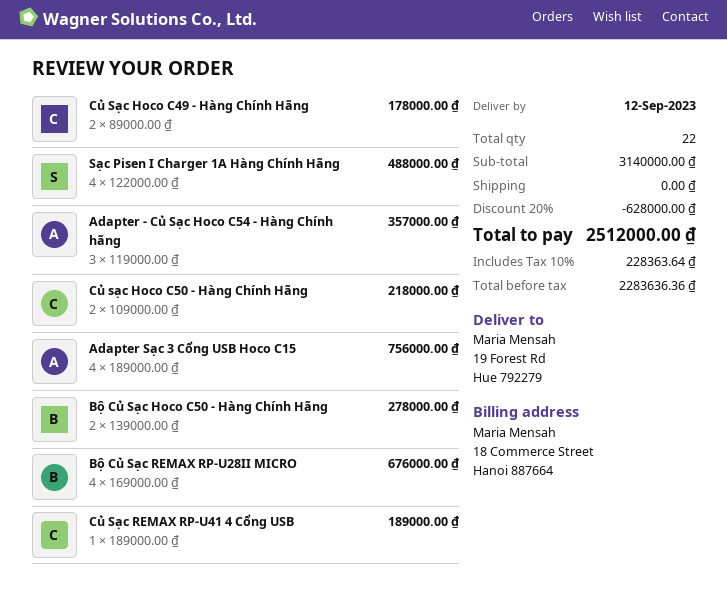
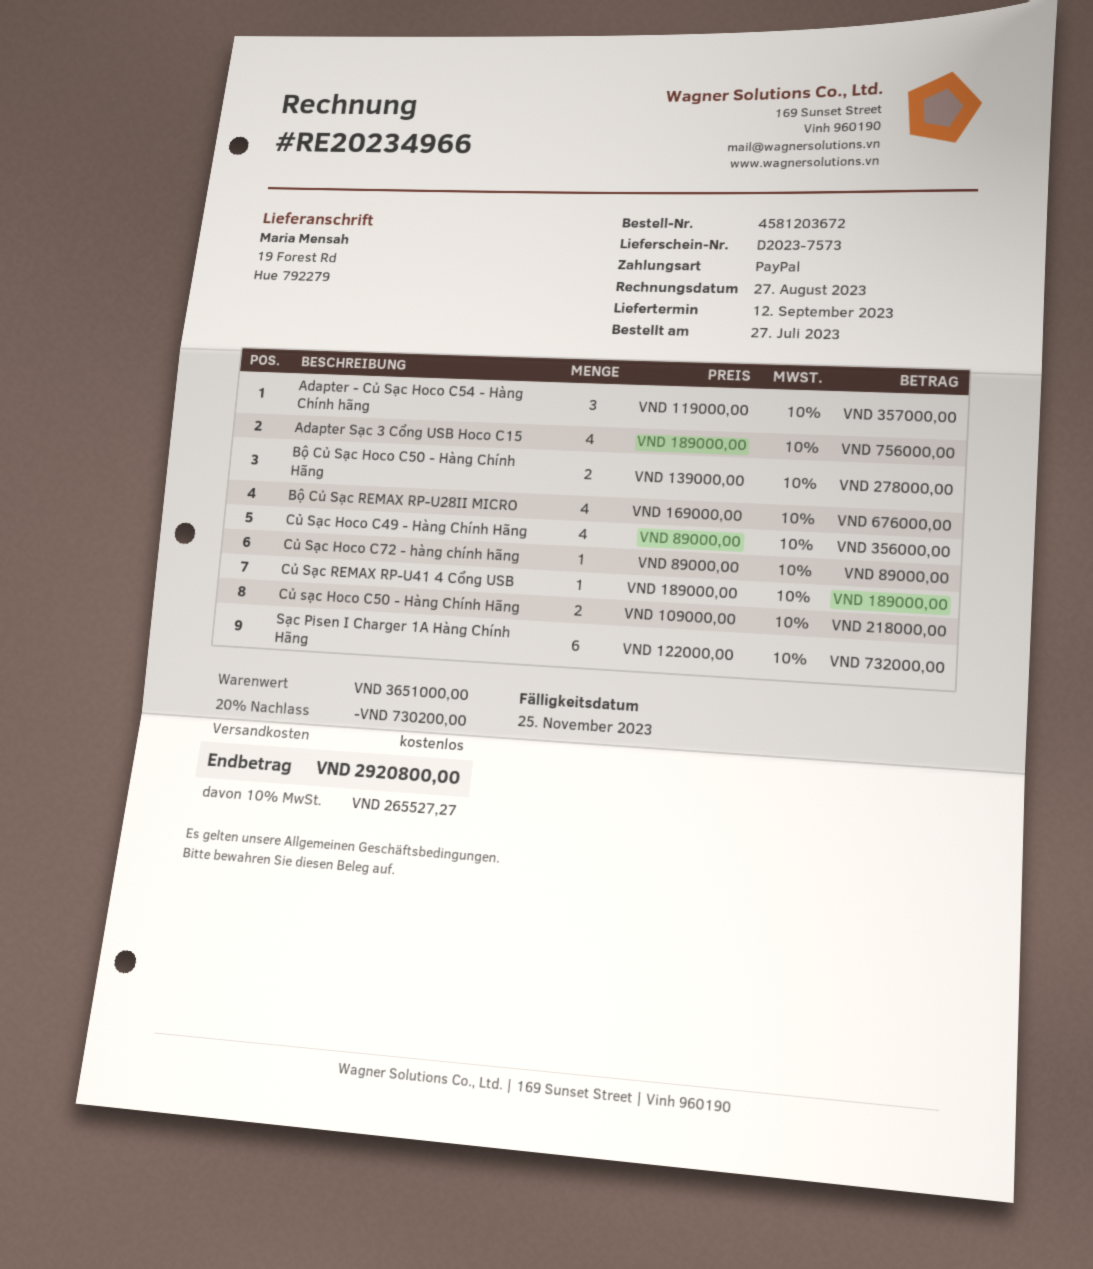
Củ Sạc Hoco C49 - Hàng Chính Hãng: 2 x 89000.00 = 178000.00 -> 4 x 89000.00 = 356000.00
Sạc Pisen I Charger 1A Hàng Chính Hãng: 4 x 122000.00 = 488000.00 -> 6 x 122000.00 = 732000.00
Củ Sạc Hoco C72 - hàng chính hãng: none -> 1 x 89000.00 = 89000.00
subtotal: 3140000.00 -> 3651000.00
discount: 20% = 628000.00 -> 20% = 730200.00
tax: 10% = 228363.64 -> 10% = 265527.27
total: 2512000.00 -> 2920800.00

